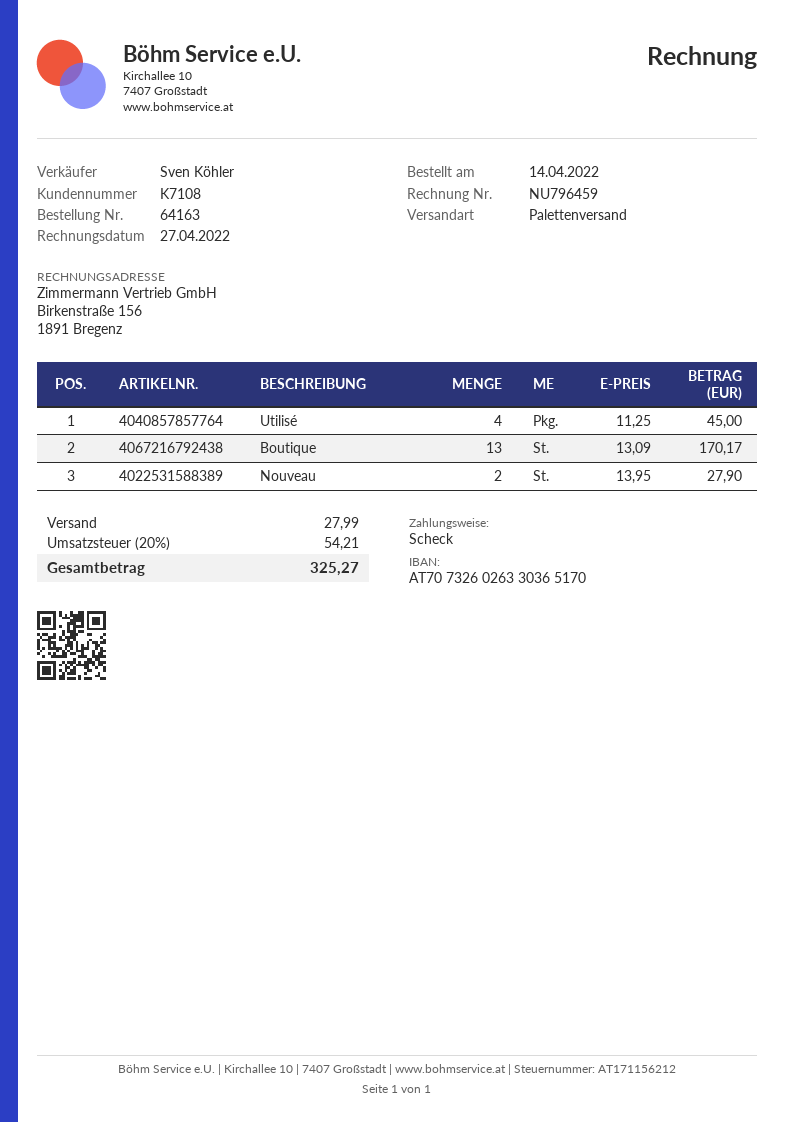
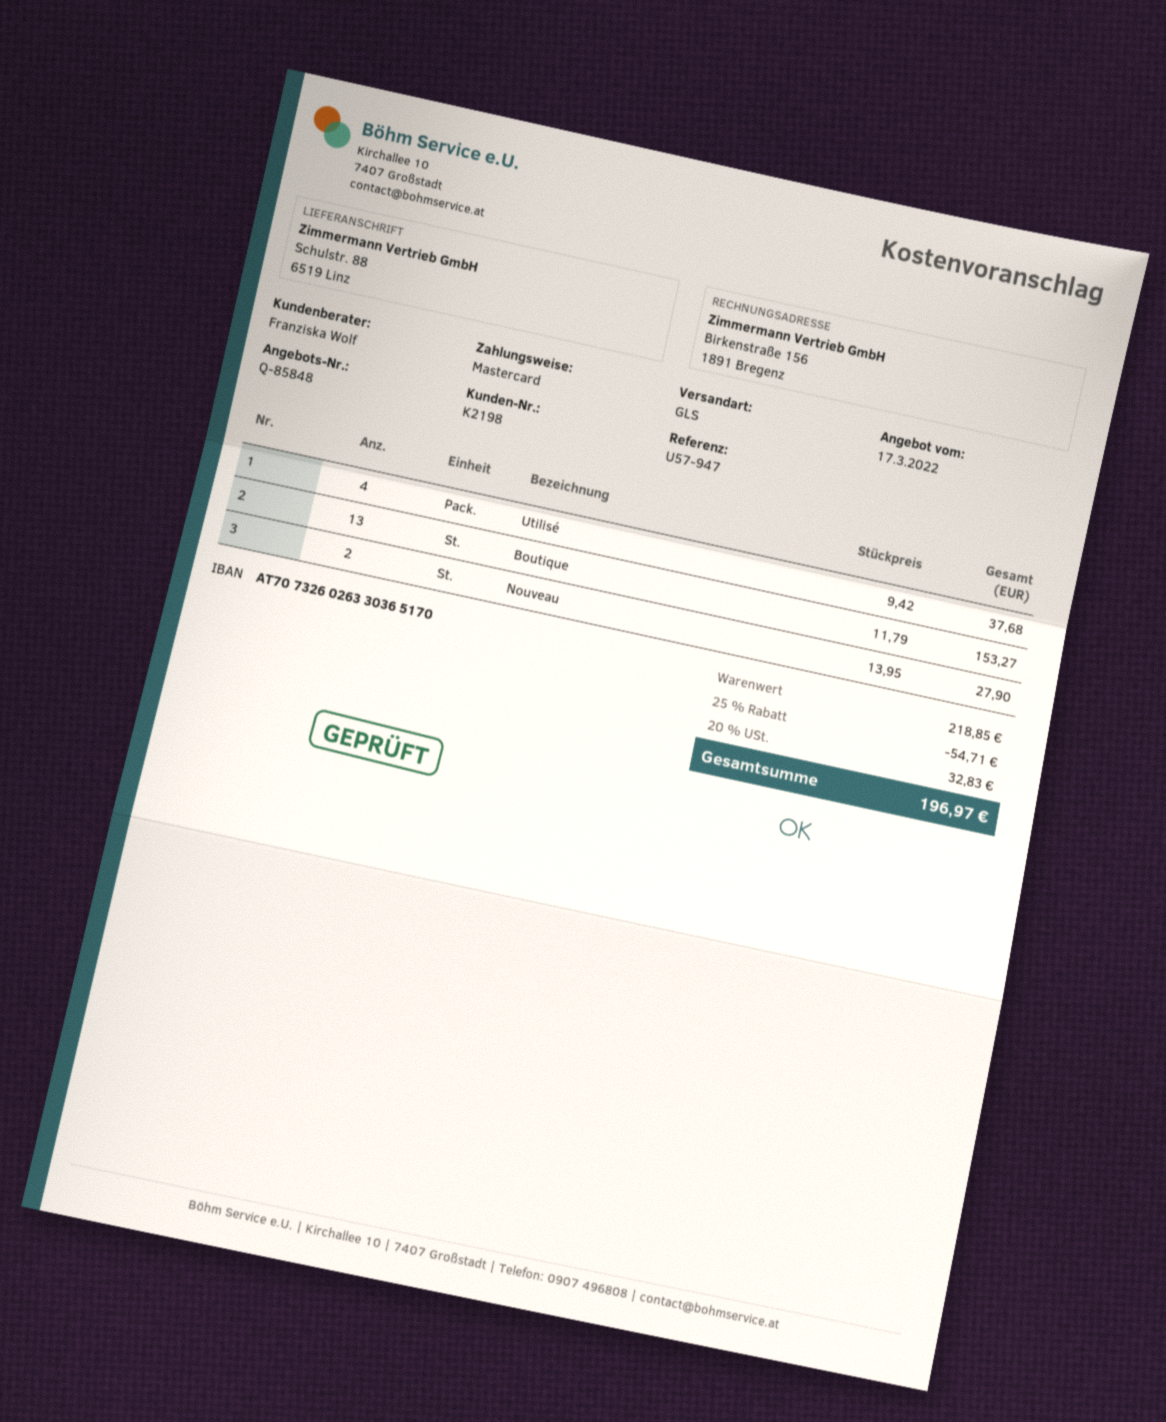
customer number: K7108 -> K2198
sales rep: Sven Köhler -> Franziska Wolf
payment method: cheque -> Mastercard
shipping method: pallet freight -> GLS
Utilisé: 4 x 11.25 = 45.00 -> 4 x 9.42 = 37.68
Boutique: 13 x 13.09 = 170.17 -> 13 x 11.79 = 153.27
discount: none -> 25% = 54.71
shipping: 27.99 -> none
tax: 20% = 54.21 -> 20% = 32.83
total: 325.27 -> 196.97

